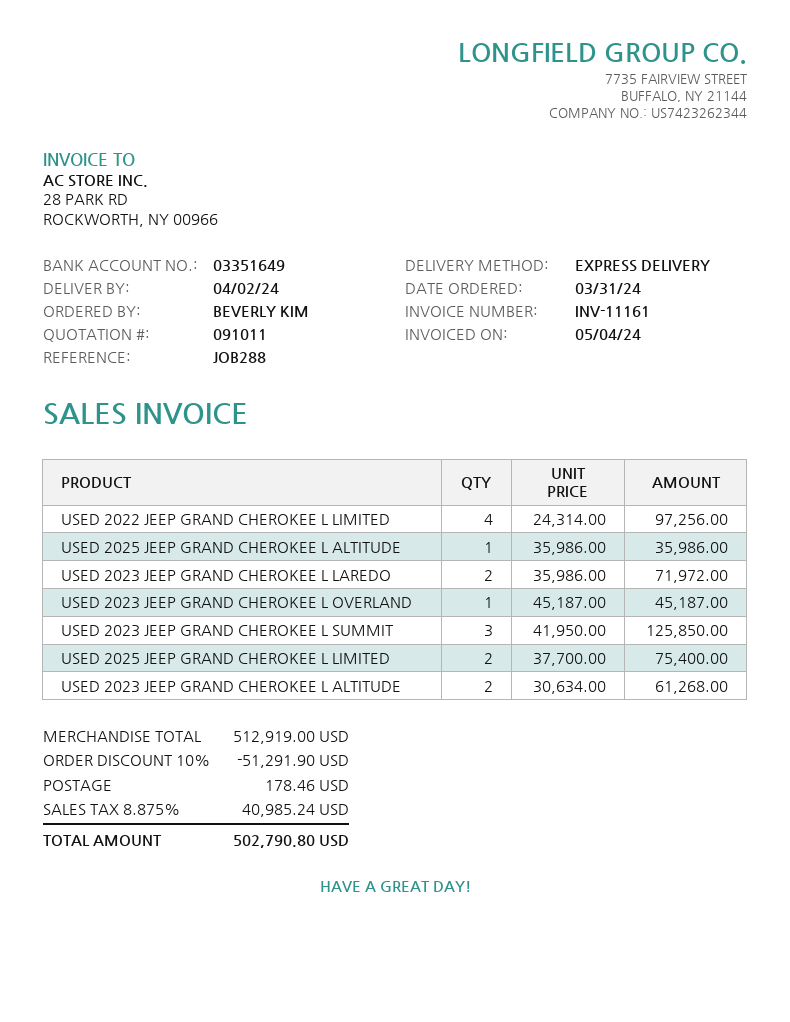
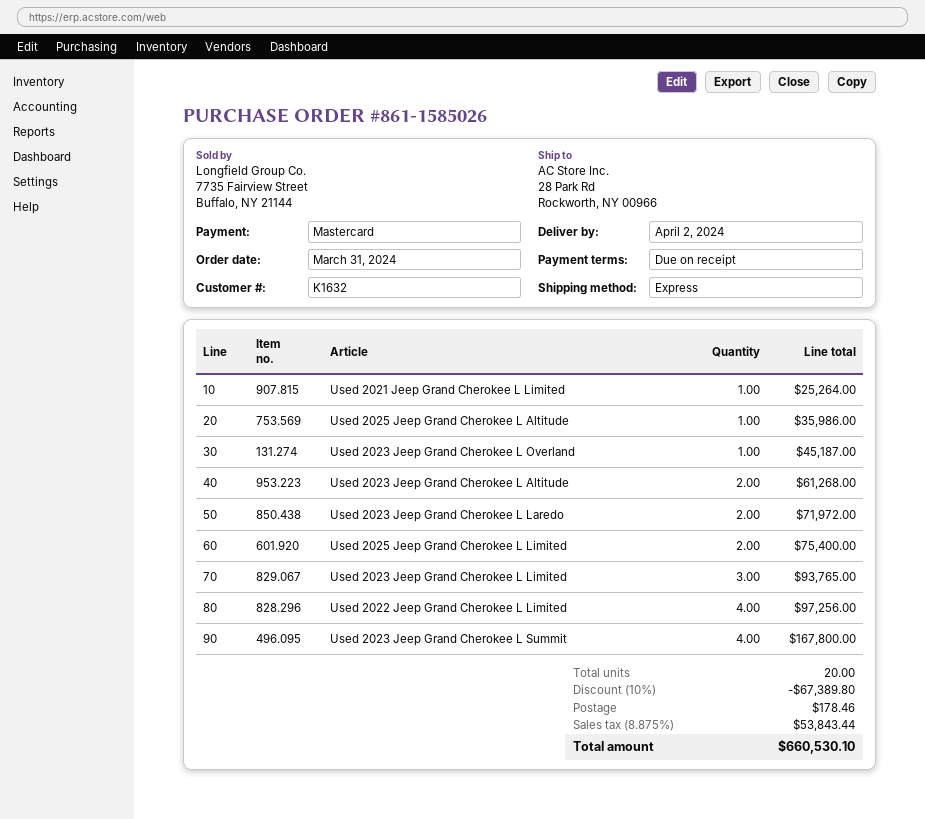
USED 2023 JEEP GRAND CHEROKEE L SUMMIT: 3 for 125850.00 -> 4 for 167800.00
Used 2021 Jeep Grand Cherokee L Limited: none -> 1 for 25264.00
Used 2023 Jeep Grand Cherokee L Limited: none -> 3 for 93765.00
discount: 10% = 51291.90 -> 10% = 67389.80
tax: 8.875% = 40985.24 -> 8.875% = 53843.44
total: 502790.80 -> 660530.10

